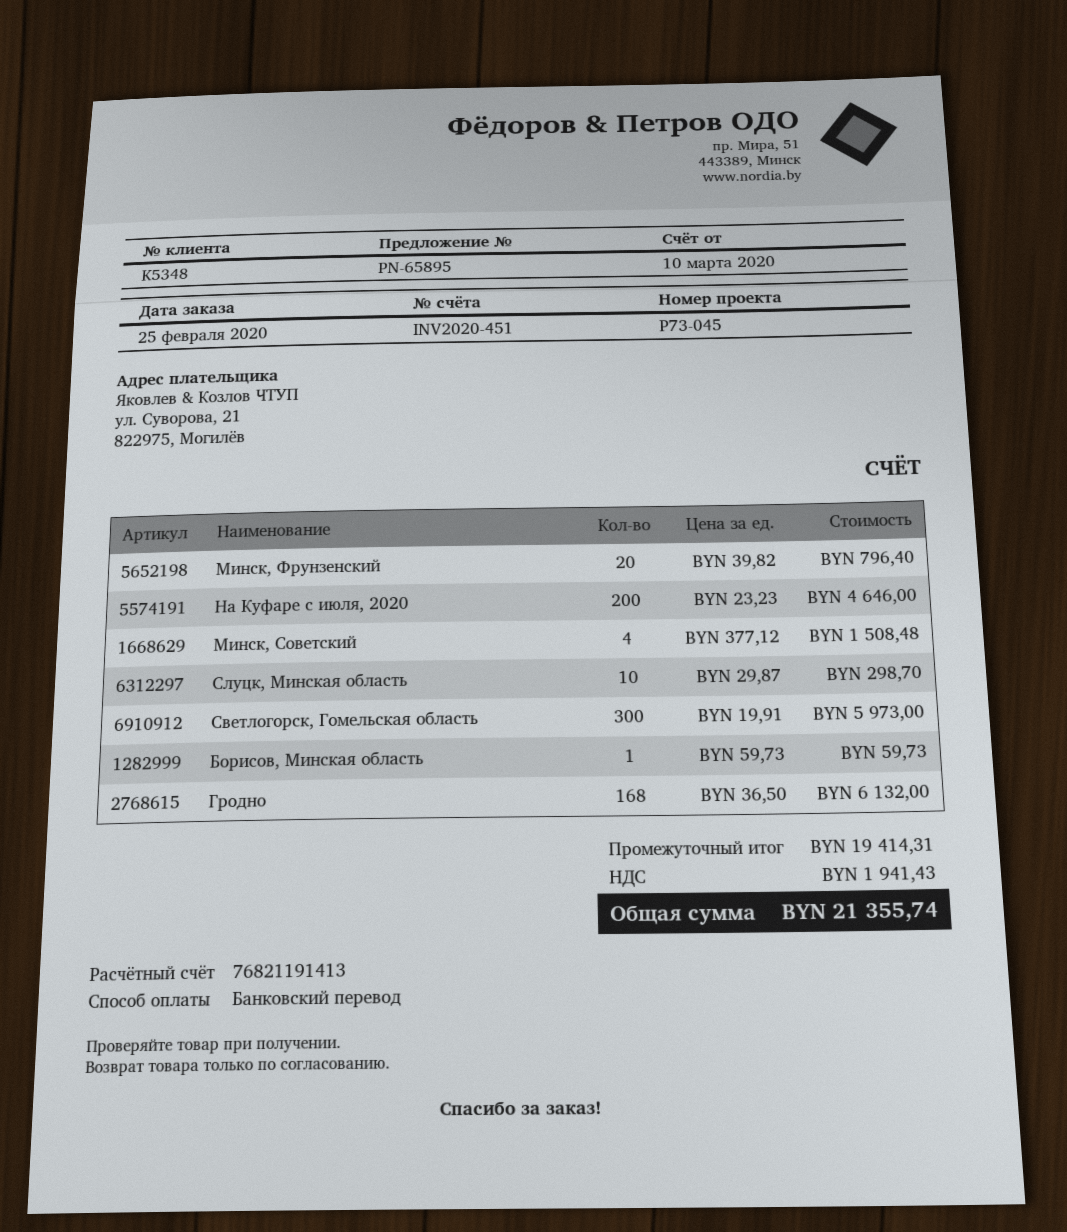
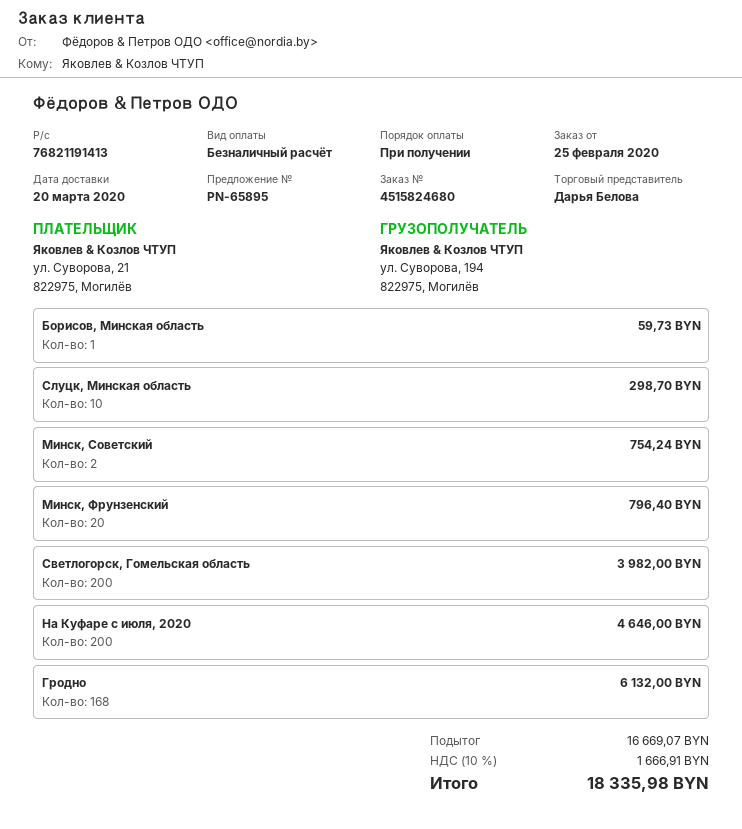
Минск, Советский: 4 for 1508.48 -> 2 for 754.24
Светлогорск, Гомельская область: 300 for 5973.00 -> 200 for 3982.00
subtotal: 19414.31 -> 16669.07
tax: 1941.43 -> 1666.91
total: 21355.74 -> 18335.98

